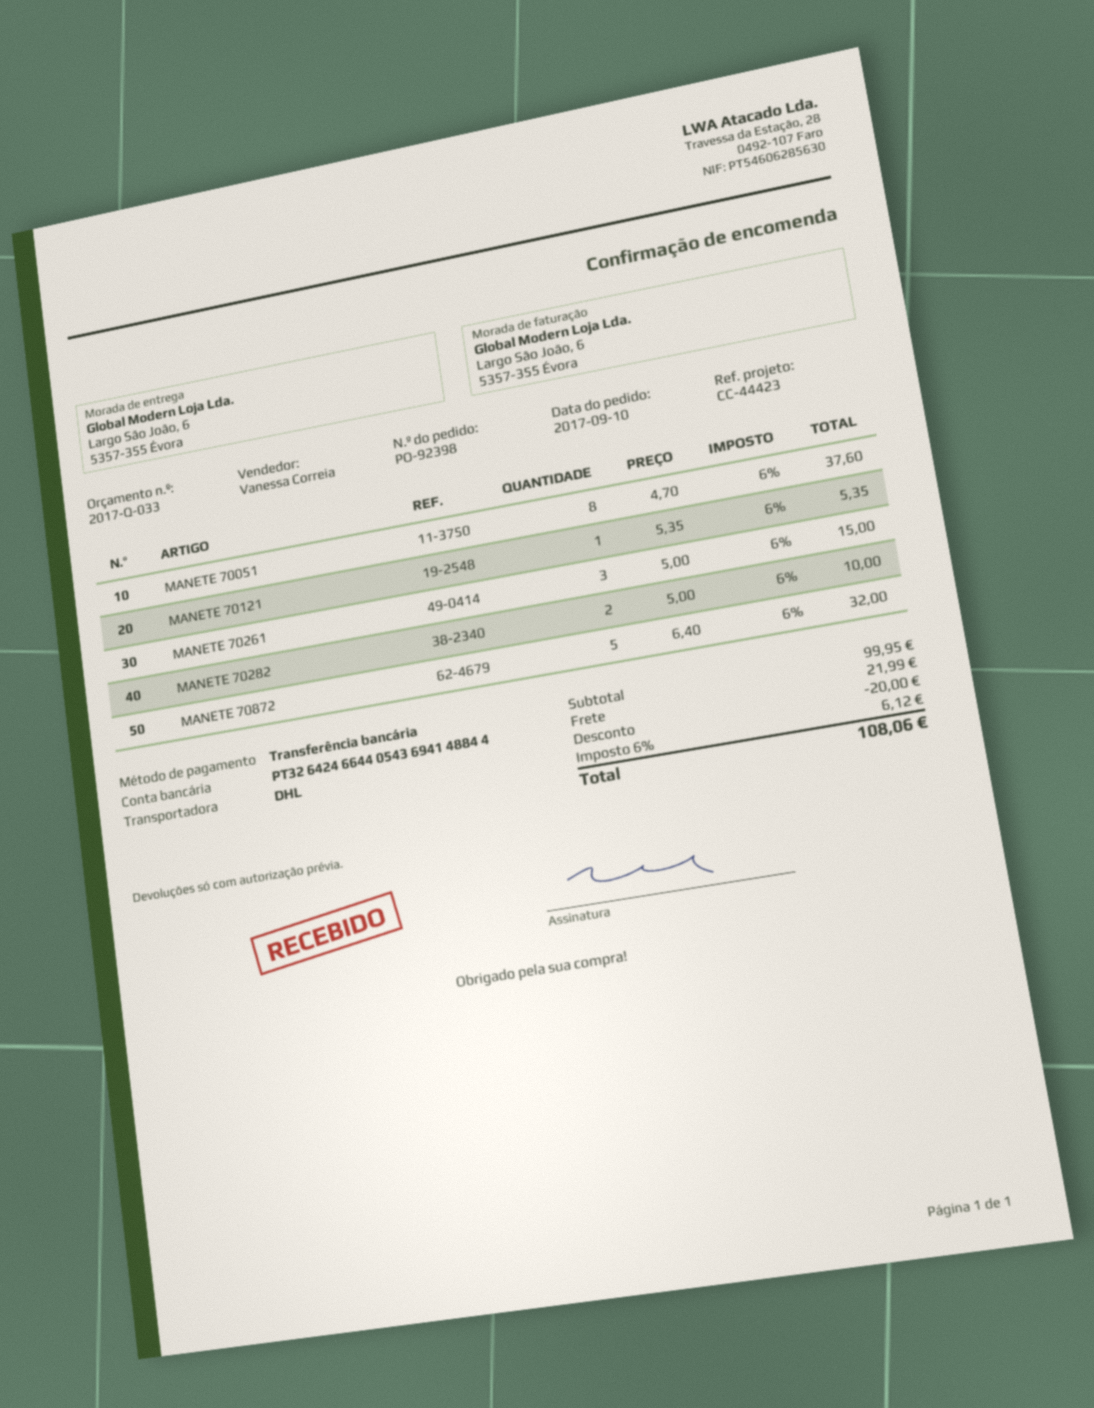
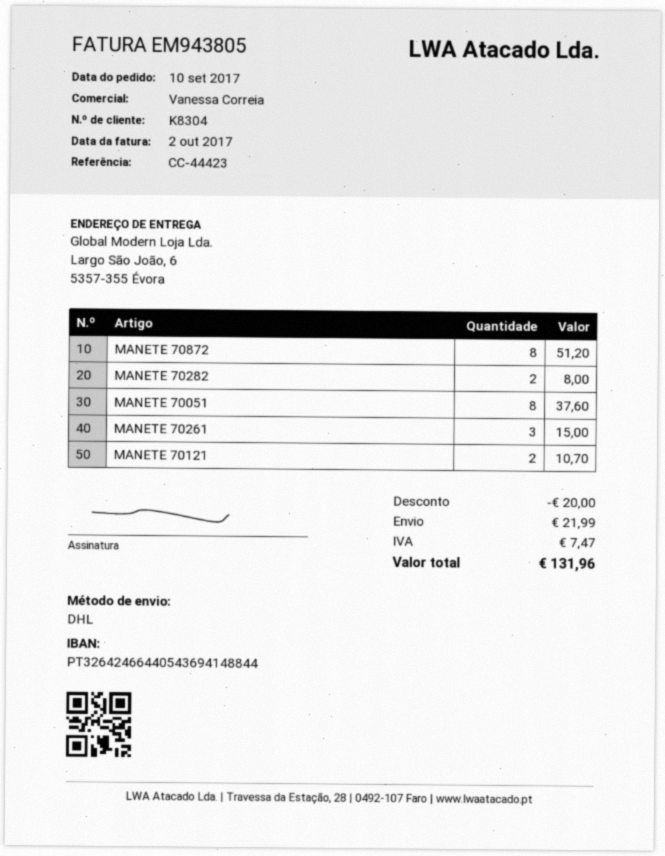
MANETE 70121: 1 for 5.35 -> 2 for 10.70
MANETE 70282: 2 for 10.00 -> 2 for 8.00
MANETE 70872: 5 for 32.00 -> 8 for 51.20
tax: 6.12 -> 7.47
total: 108.06 -> 131.96

